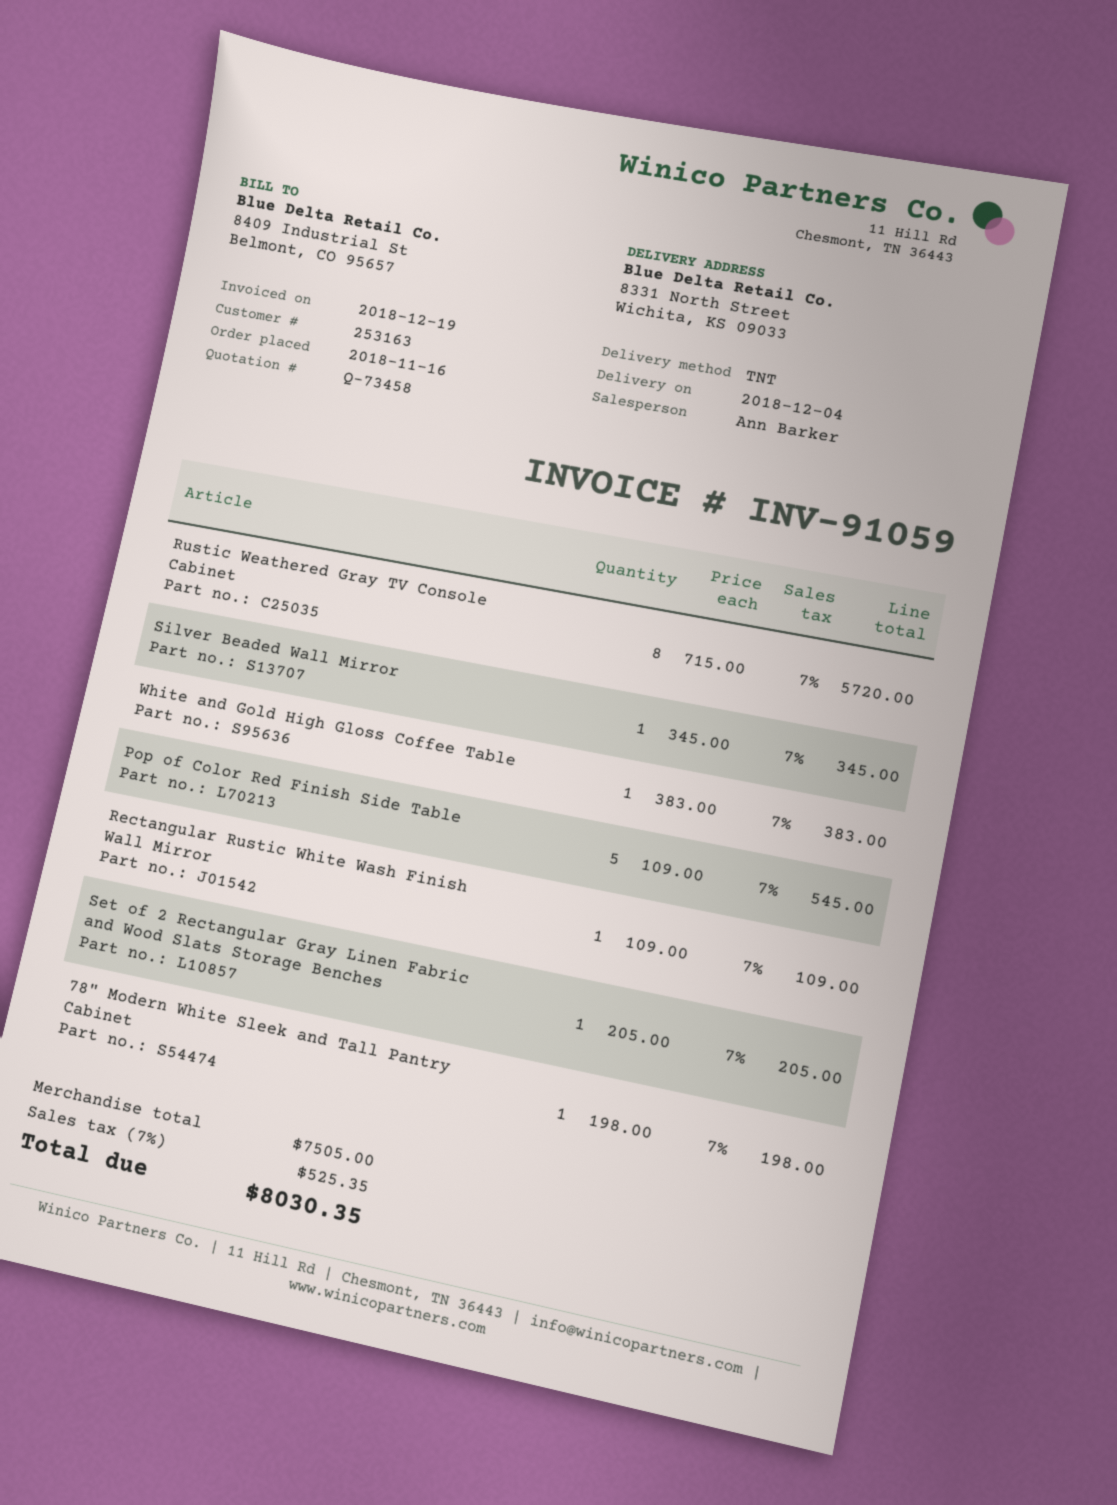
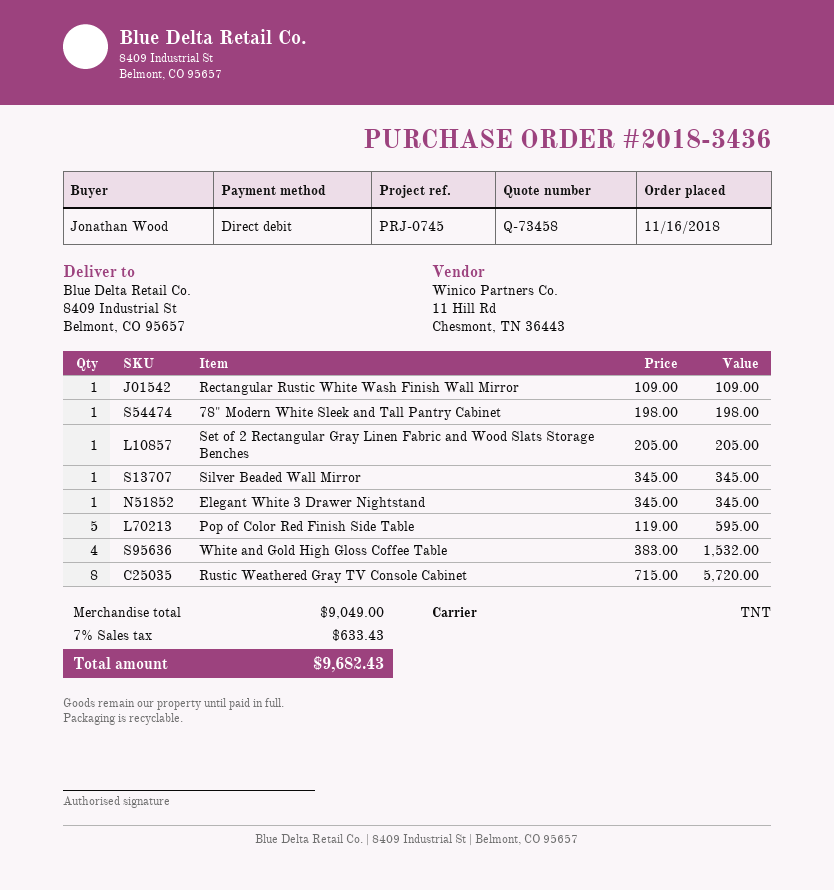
ship to: 8331 North Street, Wichita, KS 09033 -> 8409 Industrial St, Belmont, CO 95657
White and Gold High Gloss Coffee Table: 1 x 383.00 = 383.00 -> 4 x 383.00 = 1532.00
Pop of Color Red Finish Side Table: 5 x 109.00 = 545.00 -> 5 x 119.00 = 595.00
Elegant White 3 Drawer Nightstand: none -> 1 x 345.00 = 345.00
subtotal: 7505.00 -> 9049.00
tax: 7% = 525.35 -> 7% = 633.43
total: 8030.35 -> 9682.43

